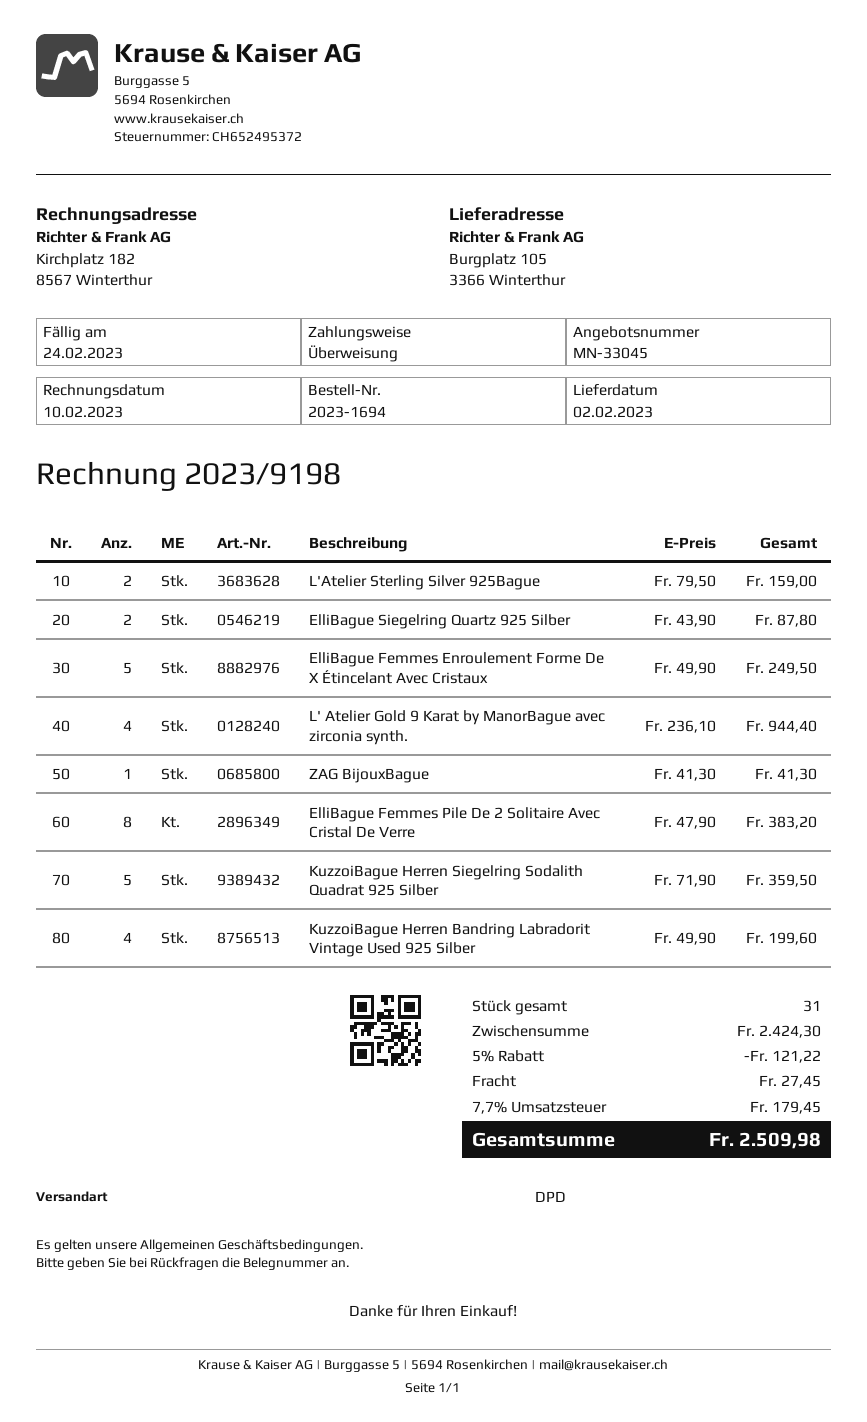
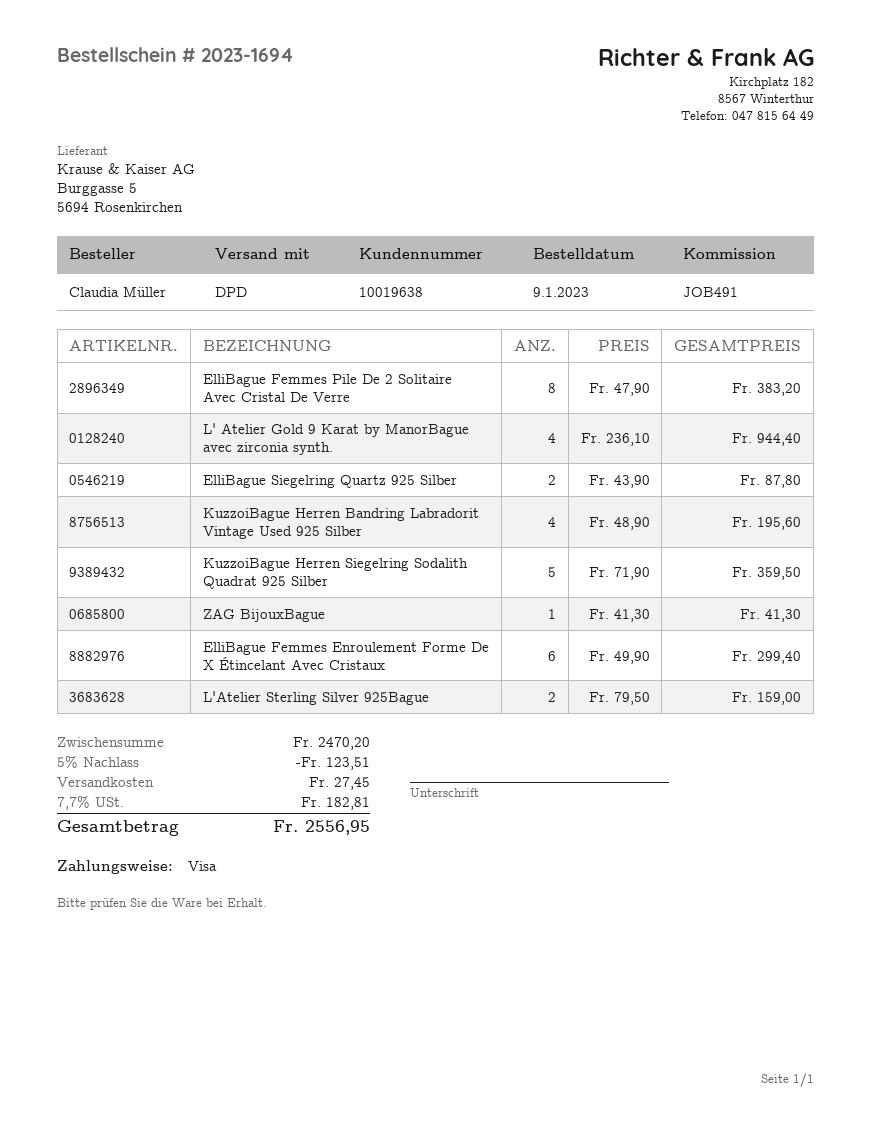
payment method: bank transfer -> Visa
ElliBague Femmes Enroulement Forme De X Étincelant Avec Cristaux: 5 x 49.90 = 249.50 -> 6 x 49.90 = 299.40
KuzzoiBague Herren Bandring Labradorit Vintage Used 925 Silber: 4 x 49.90 = 199.60 -> 4 x 48.90 = 195.60
subtotal: 2424.30 -> 2470.20
discount: 5% = 121.22 -> 5% = 123.51
tax: 7.7% = 179.45 -> 7.7% = 182.81
total: 2509.98 -> 2556.95

